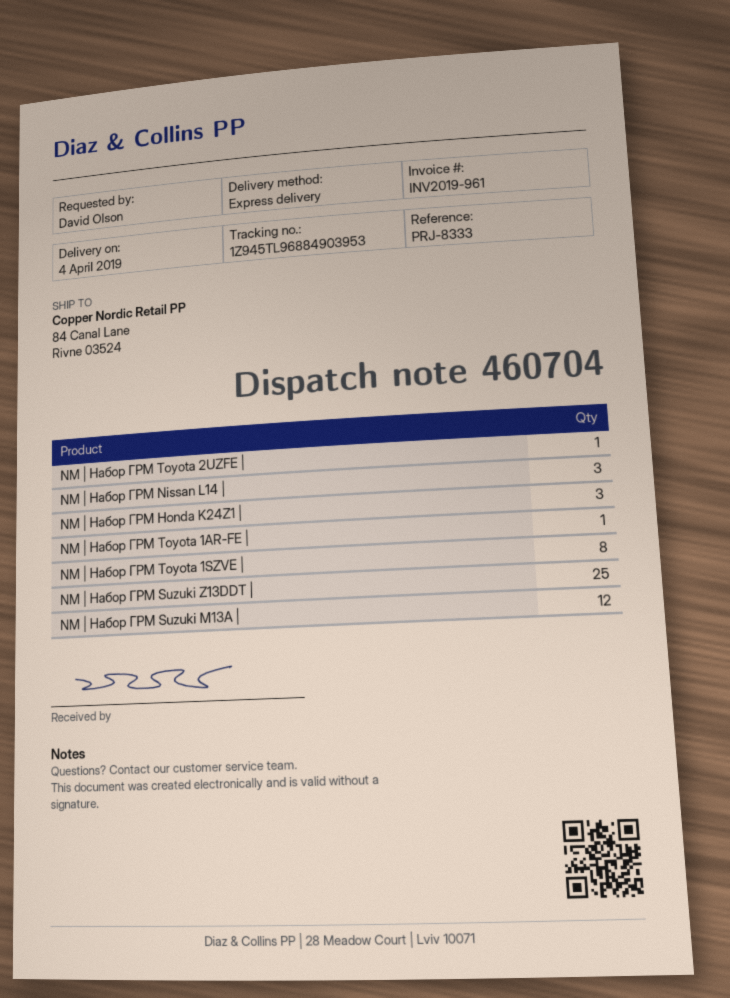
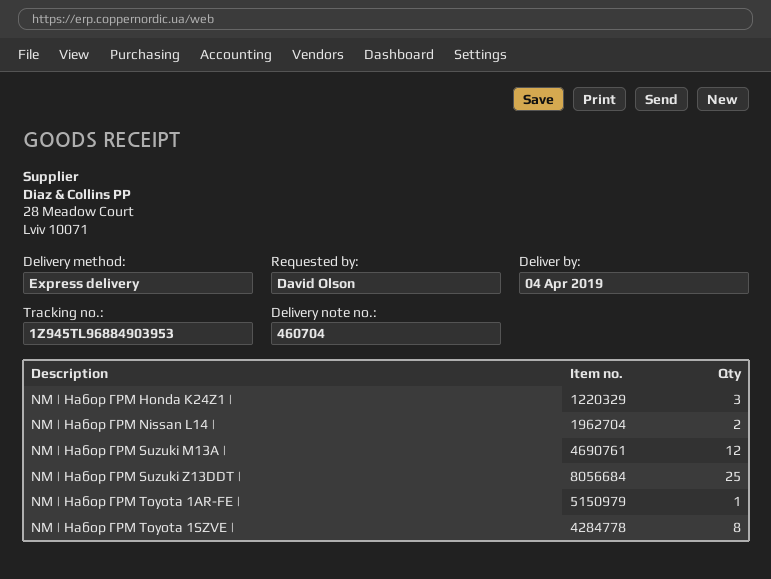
NM | Набор ГРМ Toyota 2UZFE |: 1 -> none
NM | Набор ГРМ Nissan L14 |: 3 -> 2

